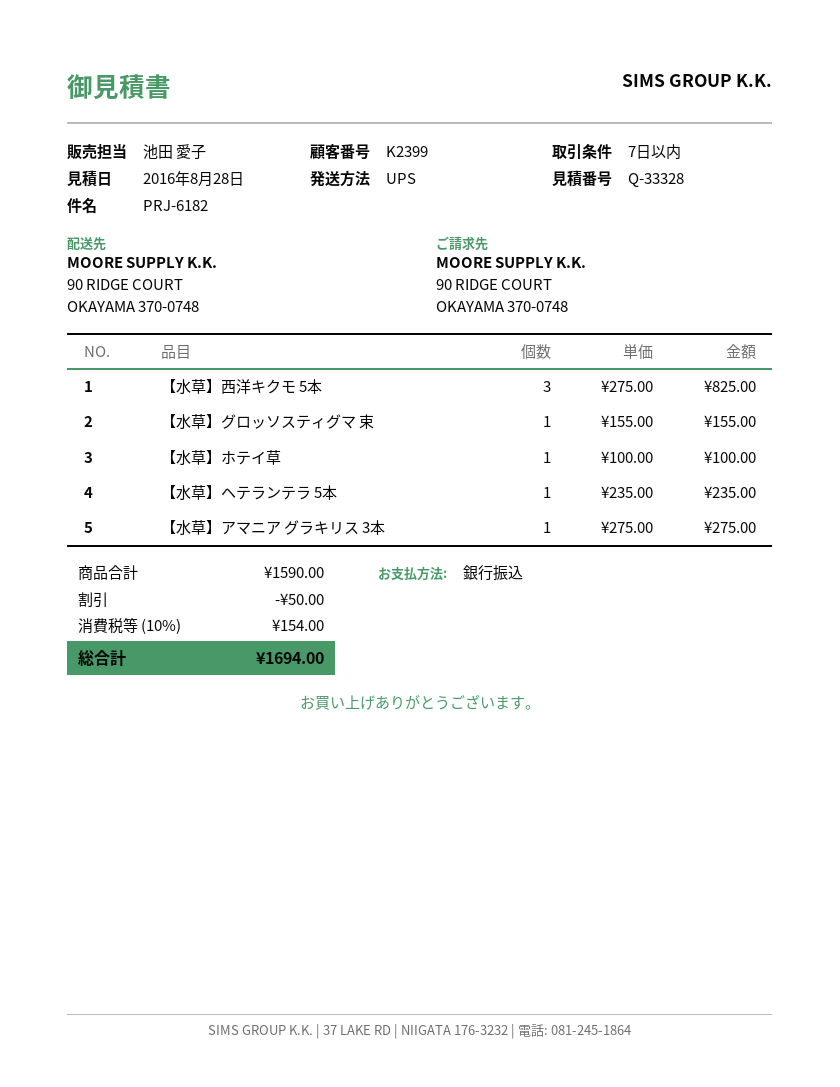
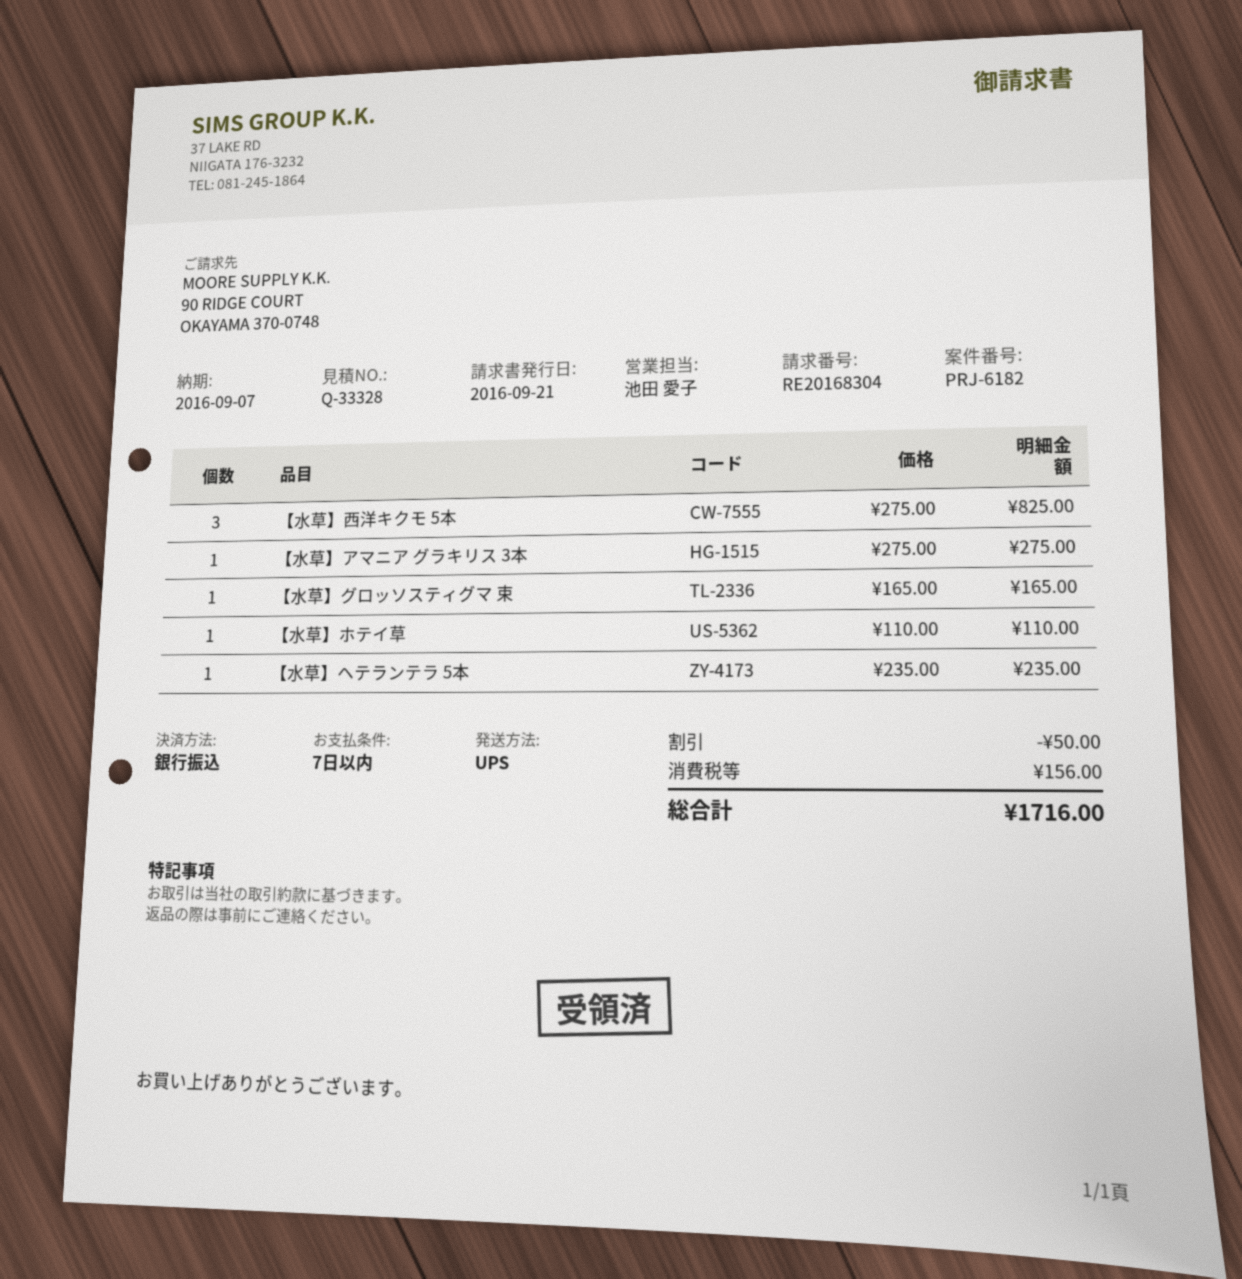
【水草】グロッソスティグマ 束: 1 x 155.00 = 155.00 -> 1 x 165.00 = 165.00
【水草】ホテイ草: 1 x 100.00 = 100.00 -> 1 x 110.00 = 110.00
tax: 154.00 -> 156.00
total: 1694.00 -> 1716.00

